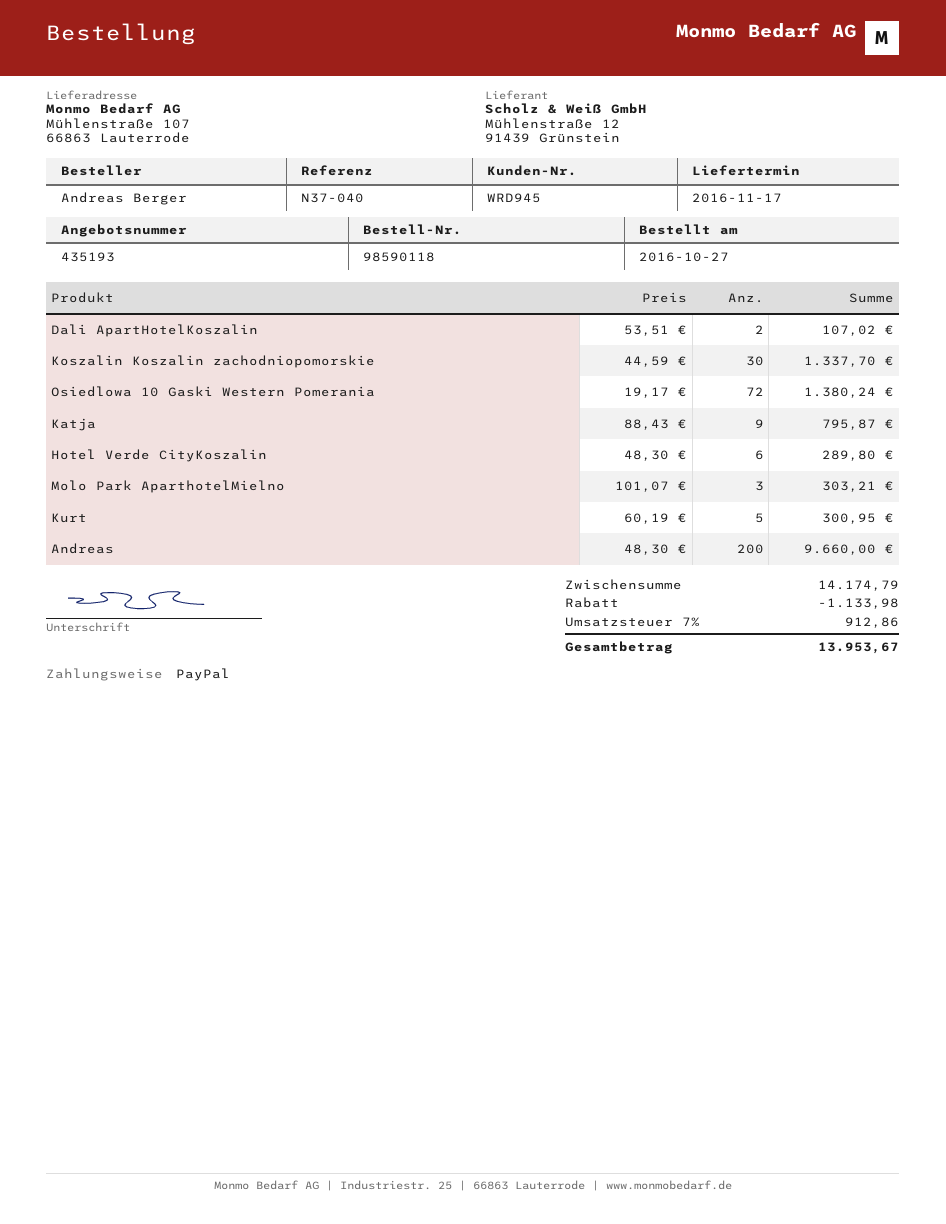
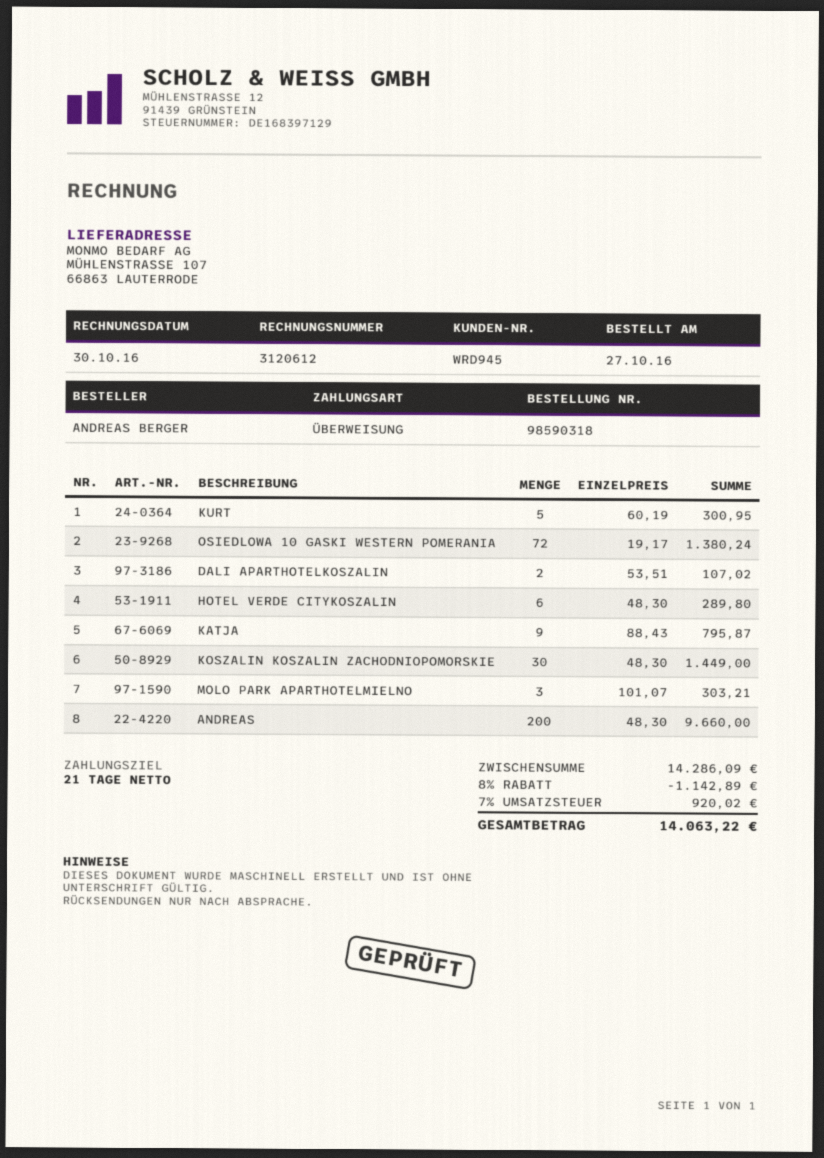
order number: 98590118 -> 98590318
payment method: PayPal -> bank transfer
Koszalin Koszalin zachodniopomorskie: 30 x 44.59 = 1337.70 -> 30 x 48.30 = 1449.00
subtotal: 14174.79 -> 14286.09
discount: 1133.98 -> 1142.89
tax: 7% = 912.86 -> 7% = 920.02
total: 13953.67 -> 14063.22

